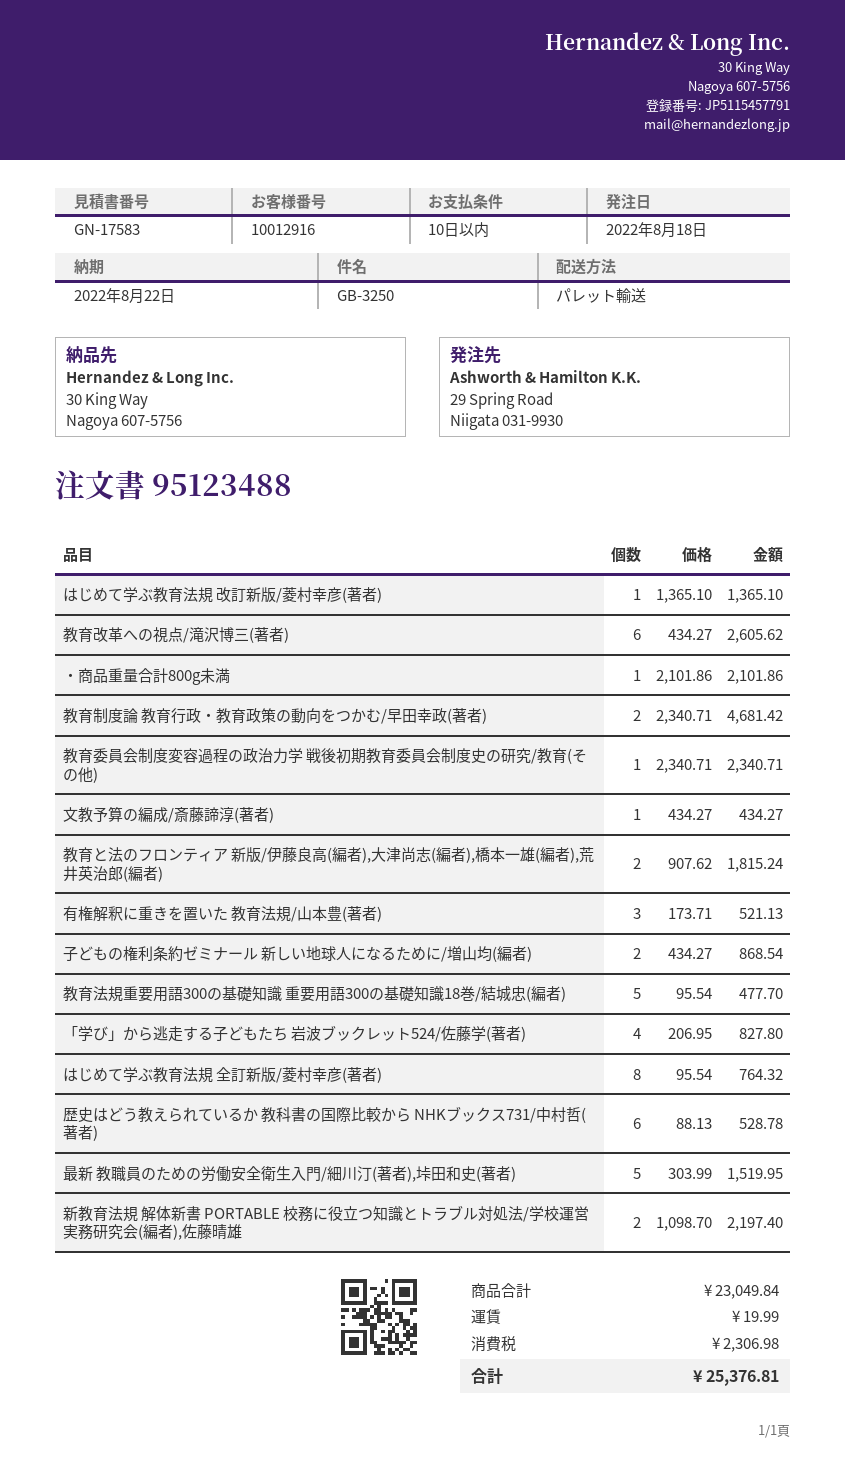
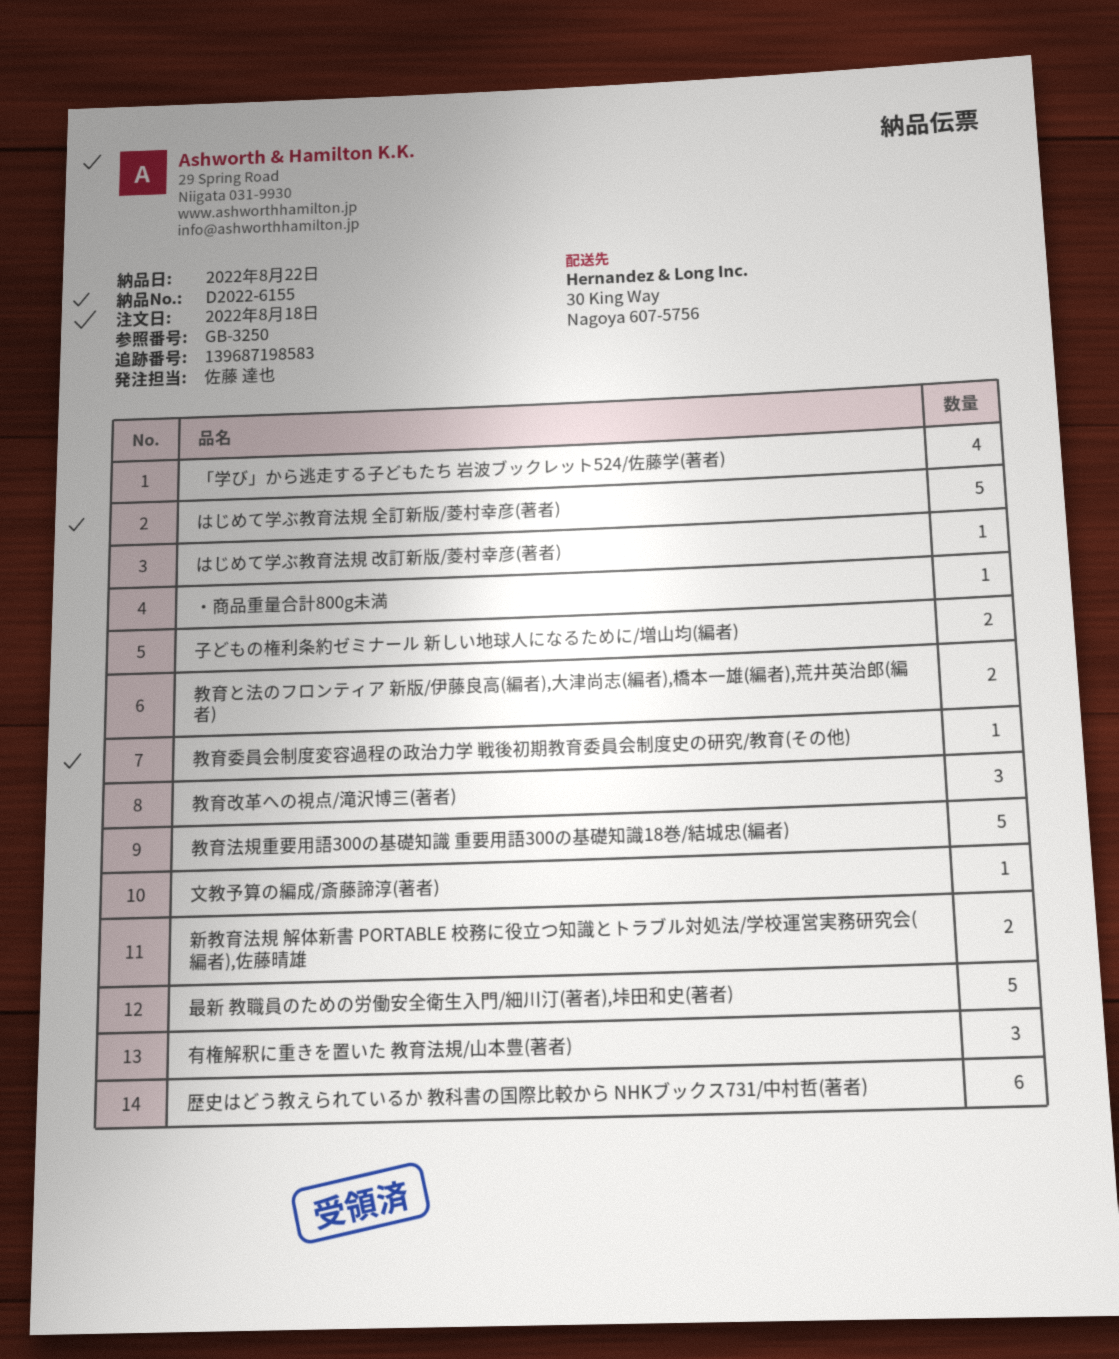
教育改革への視点/滝沢博三(著者): 6 -> 3
教育制度論 教育行政・教育政策の動向をつかむ/早田幸政(著者): 2 -> none
はじめて学ぶ教育法規 全訂新版/菱村幸彦(著者): 8 -> 5

